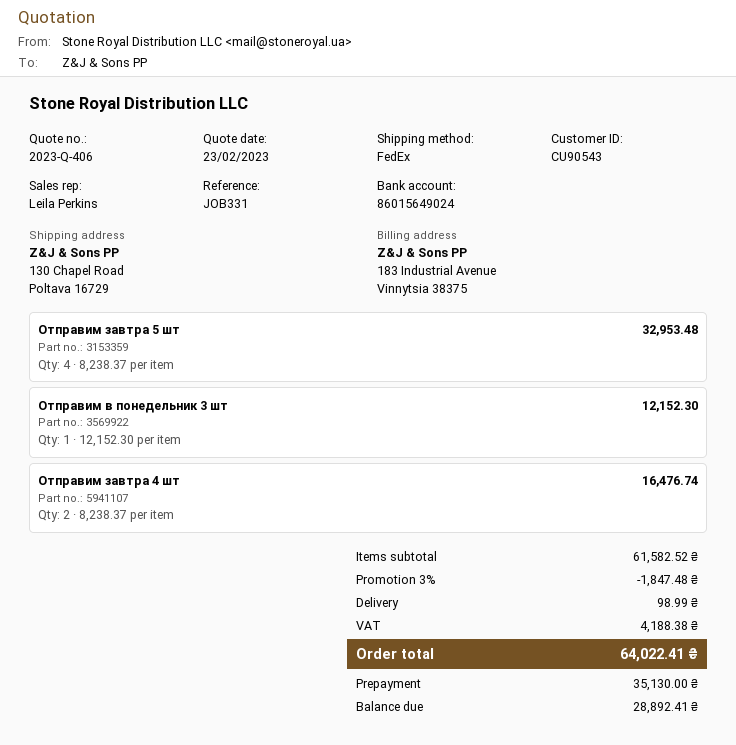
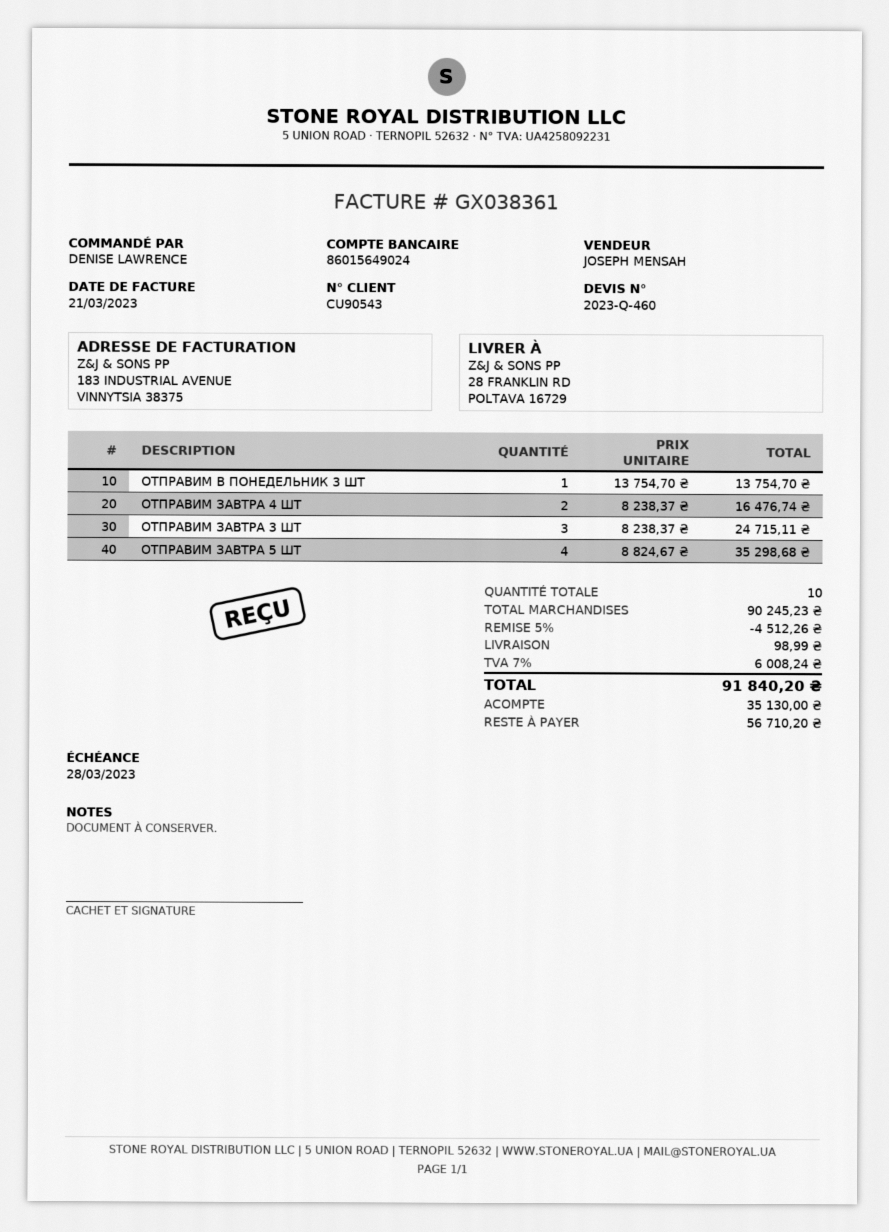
quote number: 2023-Q-406 -> 2023-Q-460
sales rep: Leila Perkins -> JOSEPH MENSAH
ship to: 130 Chapel Road, Poltava 16729 -> 28 FRANKLIN RD, POLTAVA 16729
Отправим завтра 5 шт: 4 x 8238.37 = 32953.48 -> 4 x 8824.67 = 35298.68
Отправим в понедельник 3 шт: 1 x 12152.30 = 12152.30 -> 1 x 13754.70 = 13754.70
ОТПРАВИМ ЗАВТРА 3 ШТ: none -> 3 x 8238.37 = 24715.11
subtotal: 61582.52 -> 90245.23
discount: 3% = 1847.48 -> 5% = 4512.26
tax: 4188.38 -> 6008.24
total: 64022.41 -> 91840.20
balance: 28892.41 -> 56710.20

